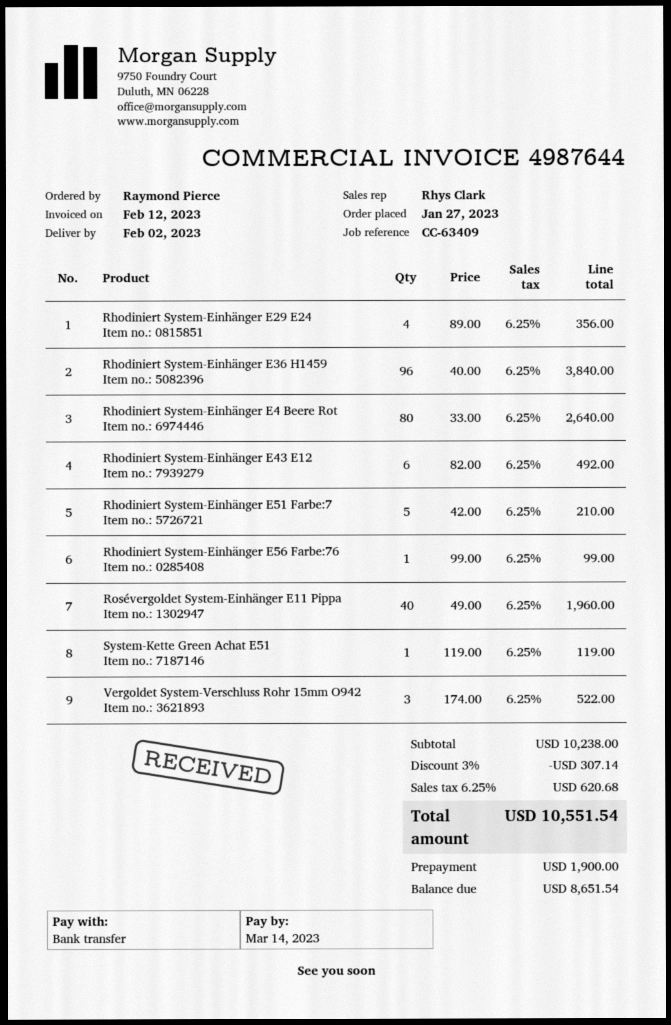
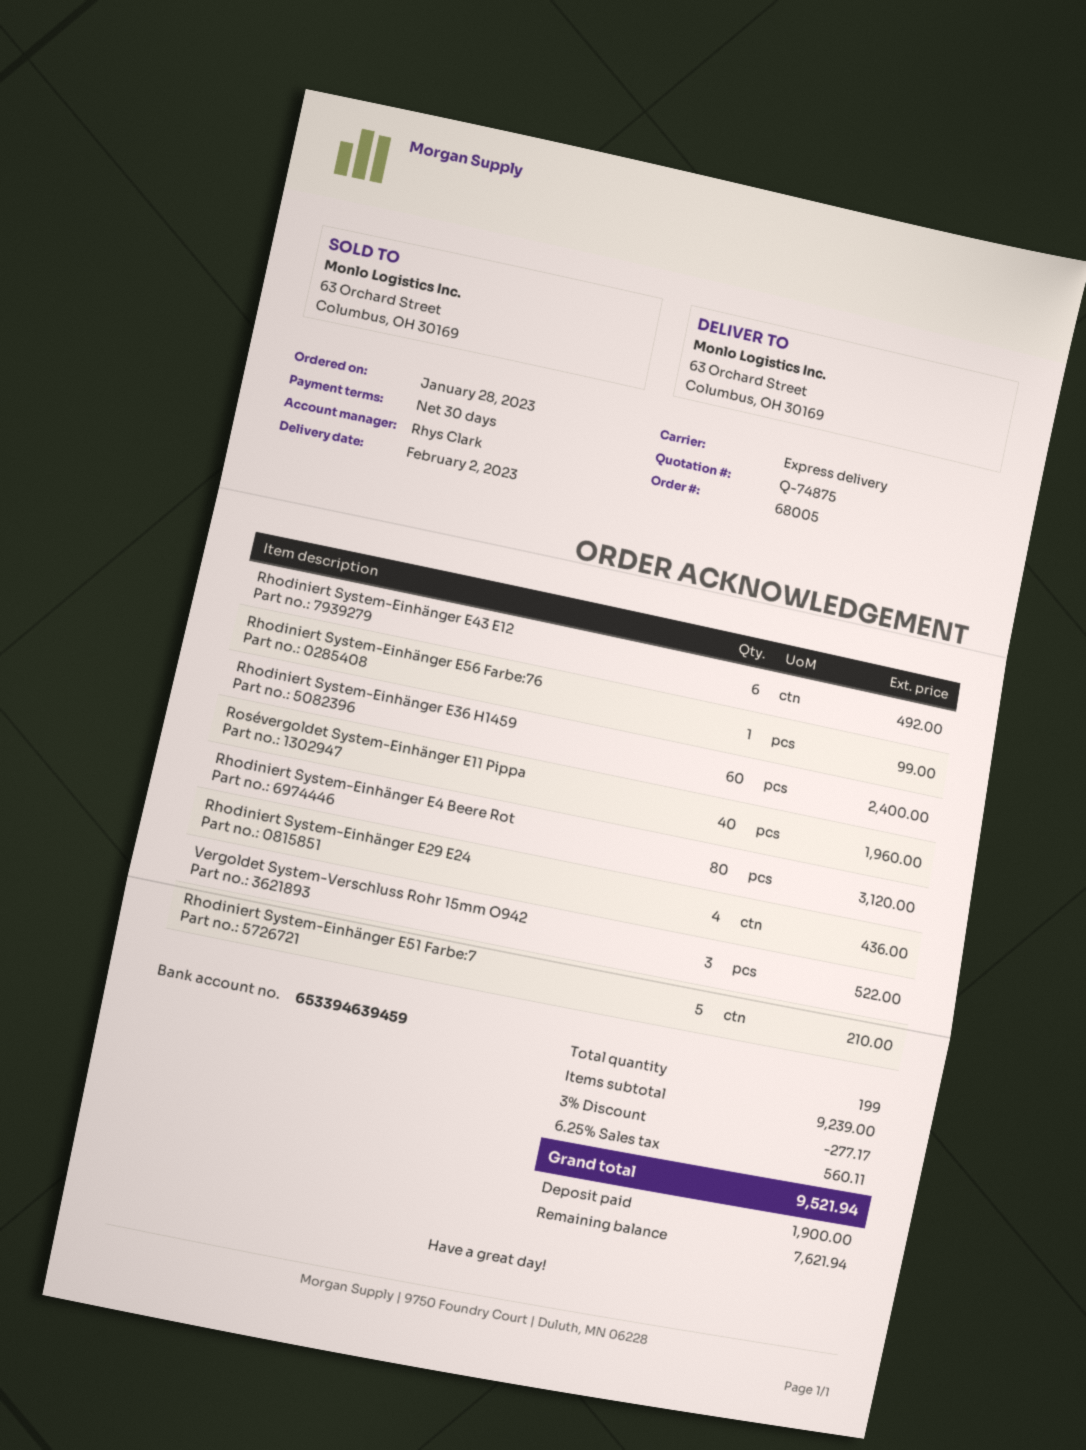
order date: 2023-01-27 -> 2023-01-28
Rhodiniert System-Einhänger E29 E24: 4 for 356.00 -> 4 for 436.00
Rhodiniert System-Einhänger E36 H1459: 96 for 3840.00 -> 60 for 2400.00
Rhodiniert System-Einhänger E4 Beere Rot: 80 for 2640.00 -> 80 for 3120.00
System-Kette Green Achat E51: 1 for 119.00 -> none
subtotal: 10238.00 -> 9239.00
discount: 3% = 307.14 -> 3% = 277.17
tax: 6.25% = 620.68 -> 6.25% = 560.11
total: 10551.54 -> 9521.94
balance: 8651.54 -> 7621.94

